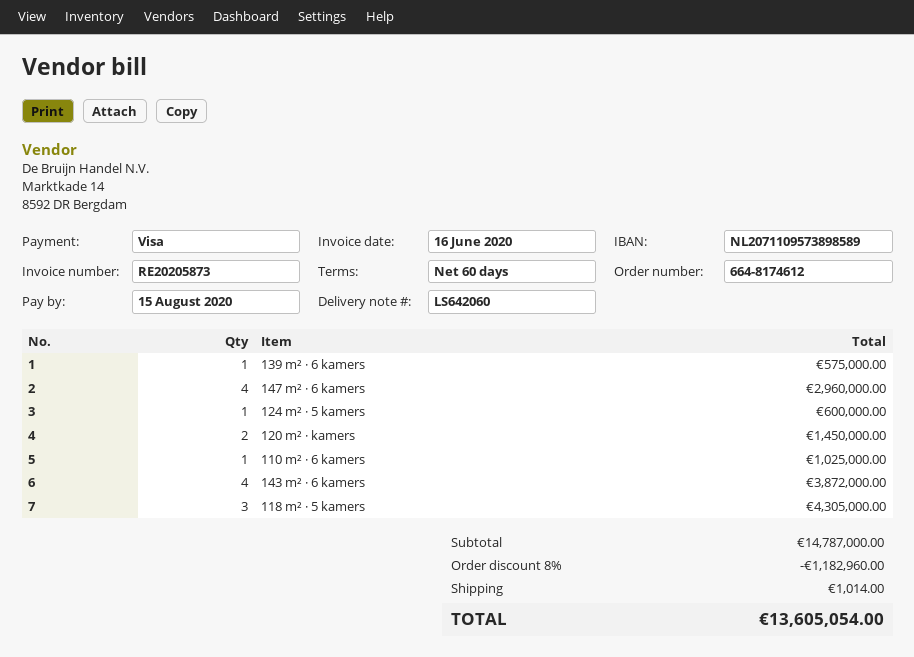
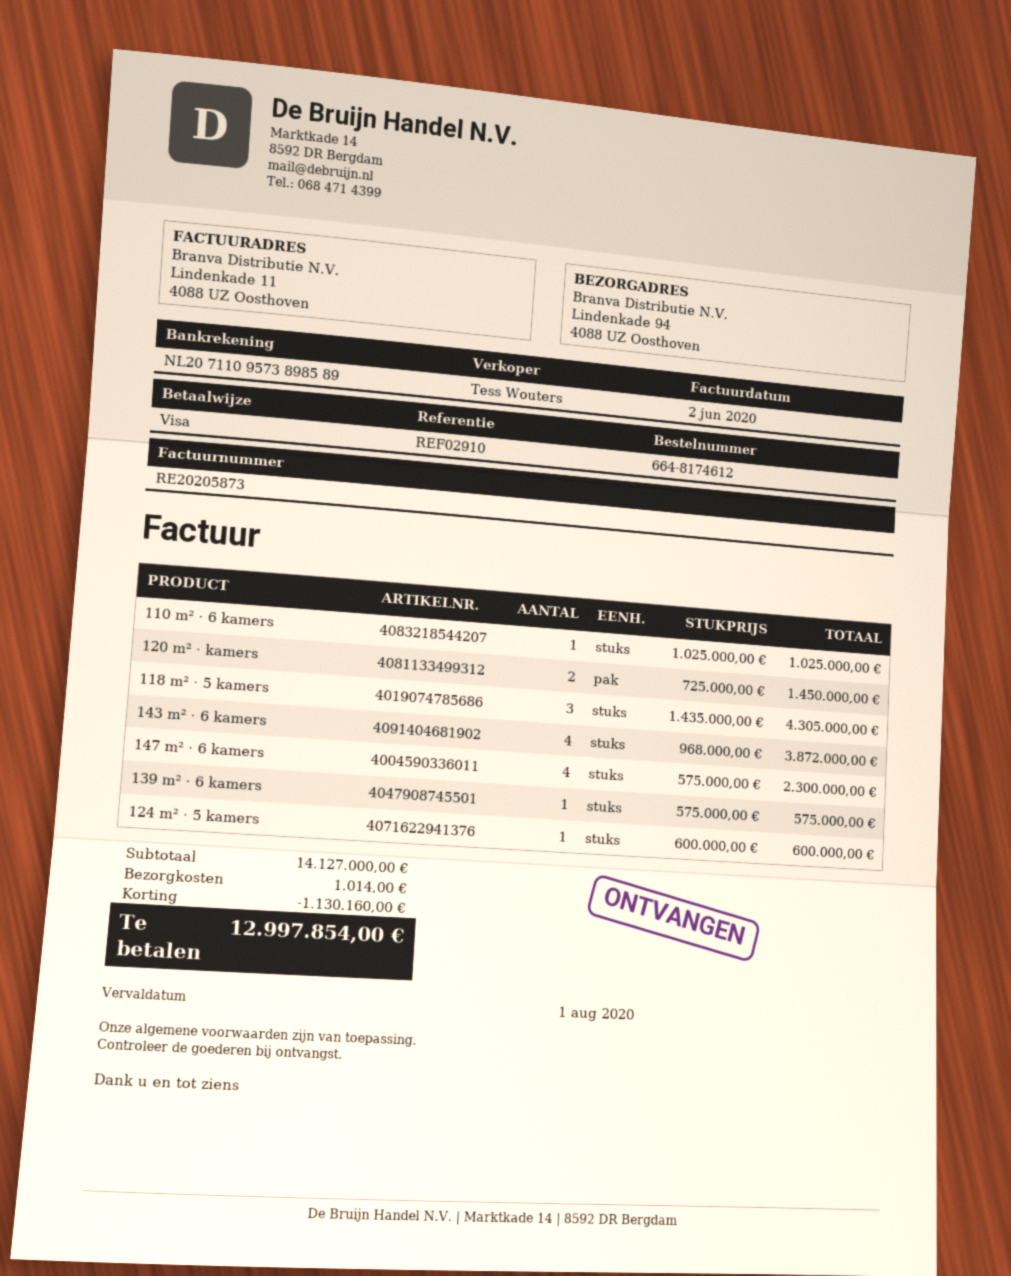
invoice date: 2020-06-16 -> 2020-06-02
due date: 2020-08-15 -> 2020-08-01
147 m² · 6 kamers: 4 for 2960000.00 -> 4 for 2300000.00
subtotal: 14787000.00 -> 14127000.00
discount: 1182960.00 -> 1130160.00
total: 13605054.00 -> 12997854.00

